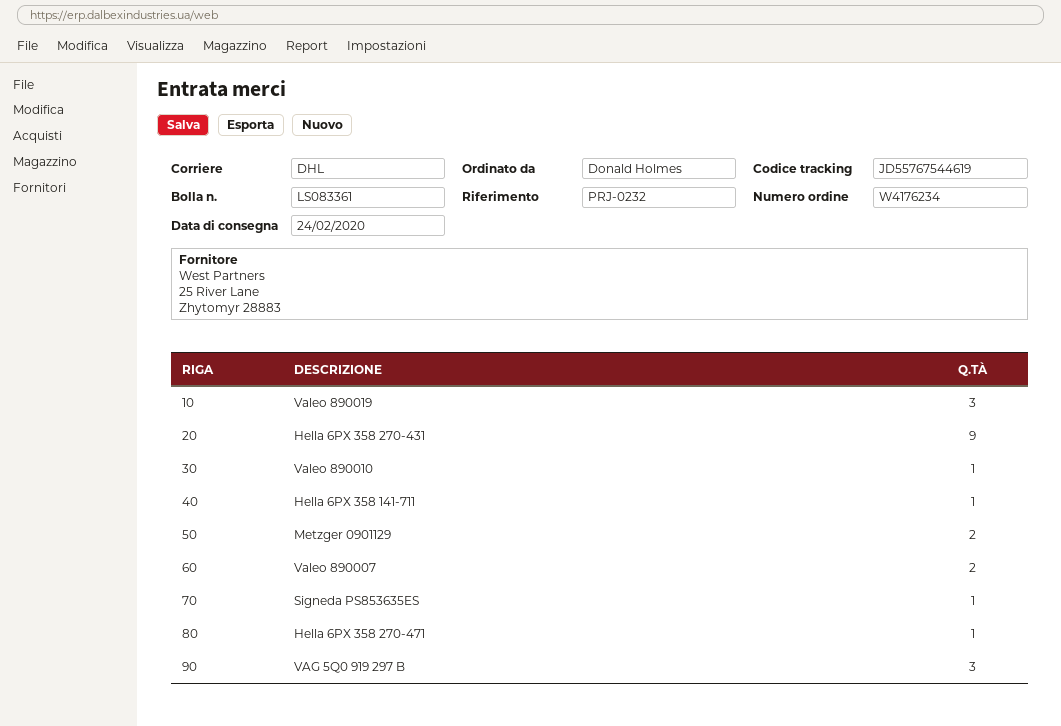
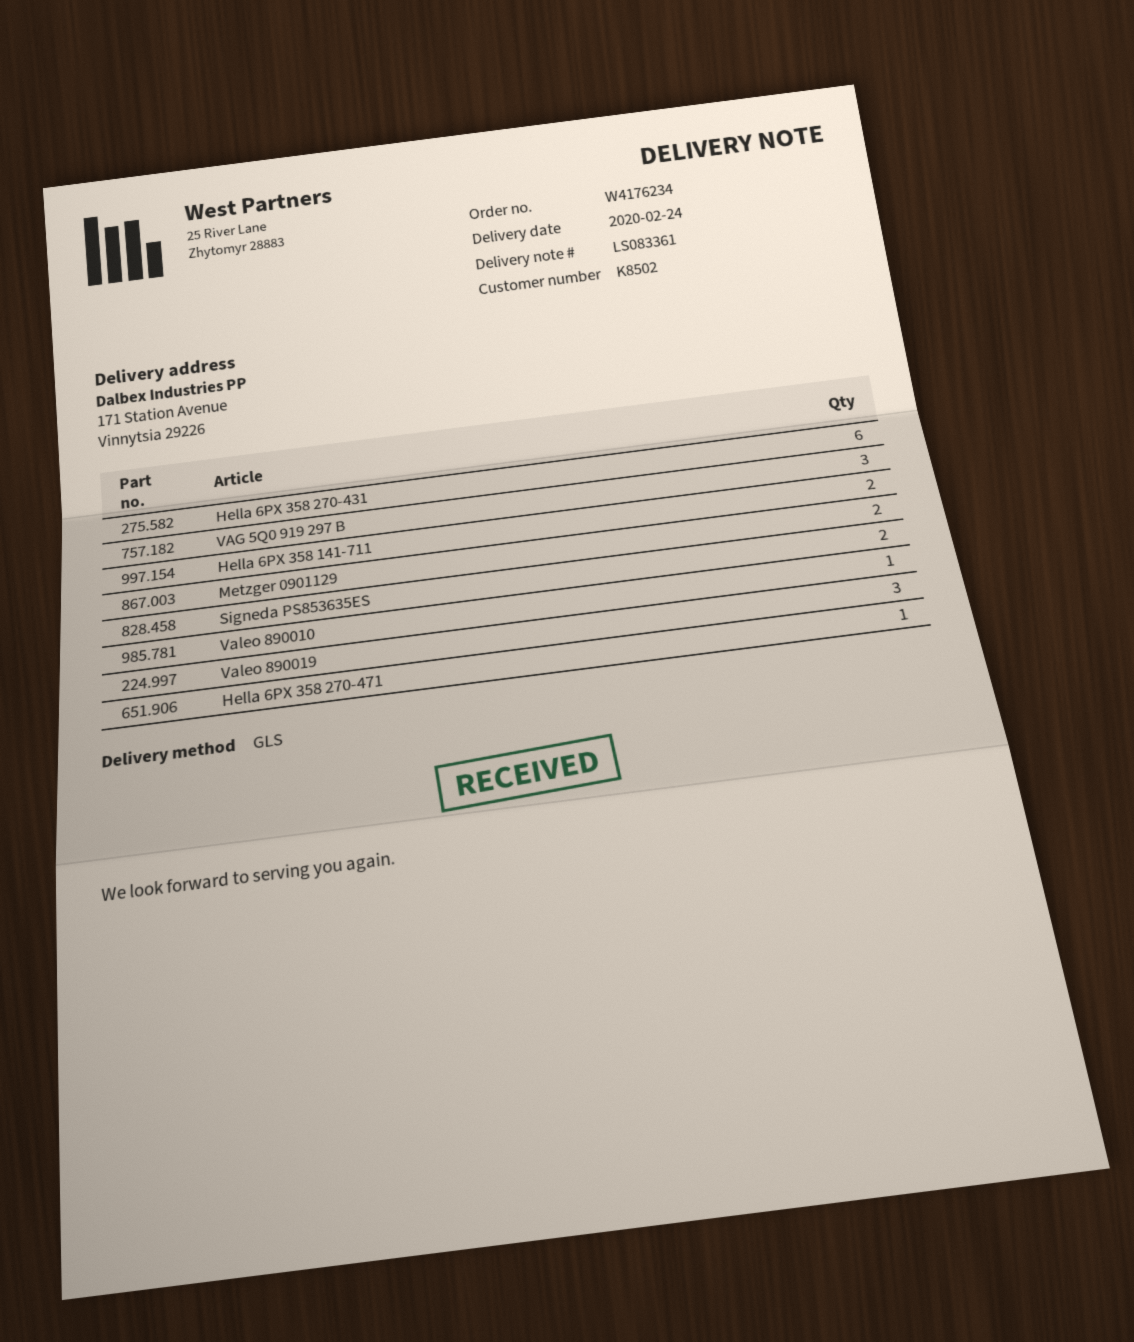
shipping method: DHL -> GLS
Hella 6PX 358 270-431: 9 -> 6
Hella 6PX 358 141-711: 1 -> 2
Valeo 890007: 2 -> none
Signeda PS853635ES: 1 -> 2

